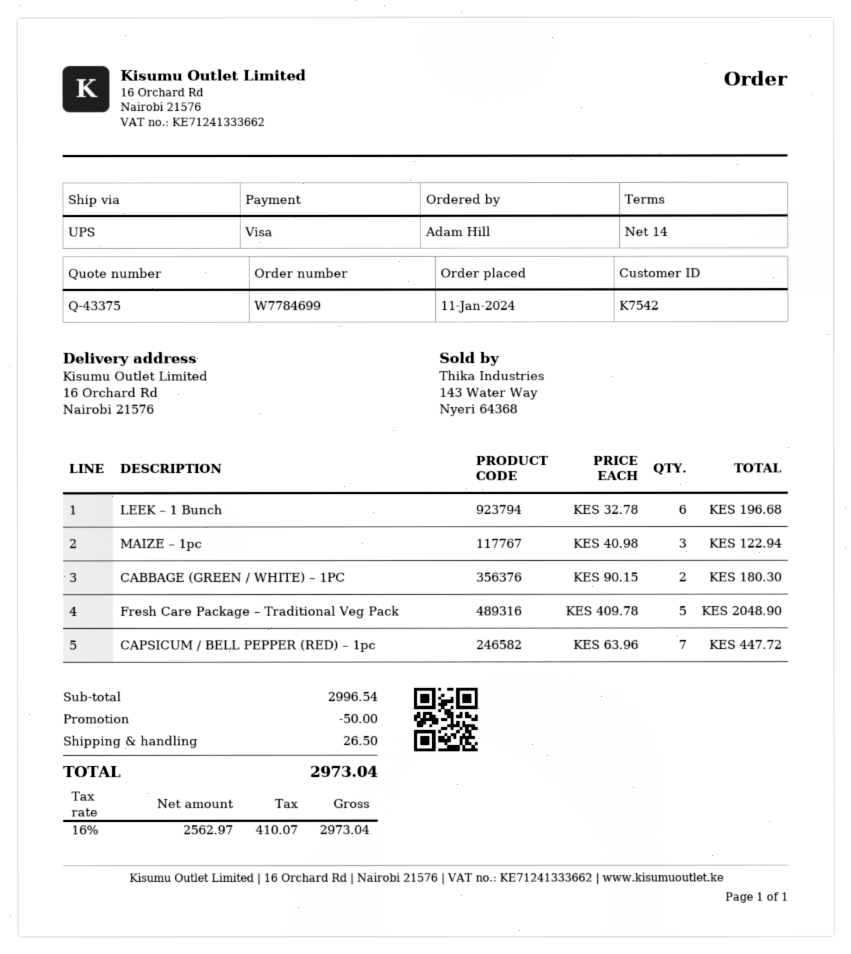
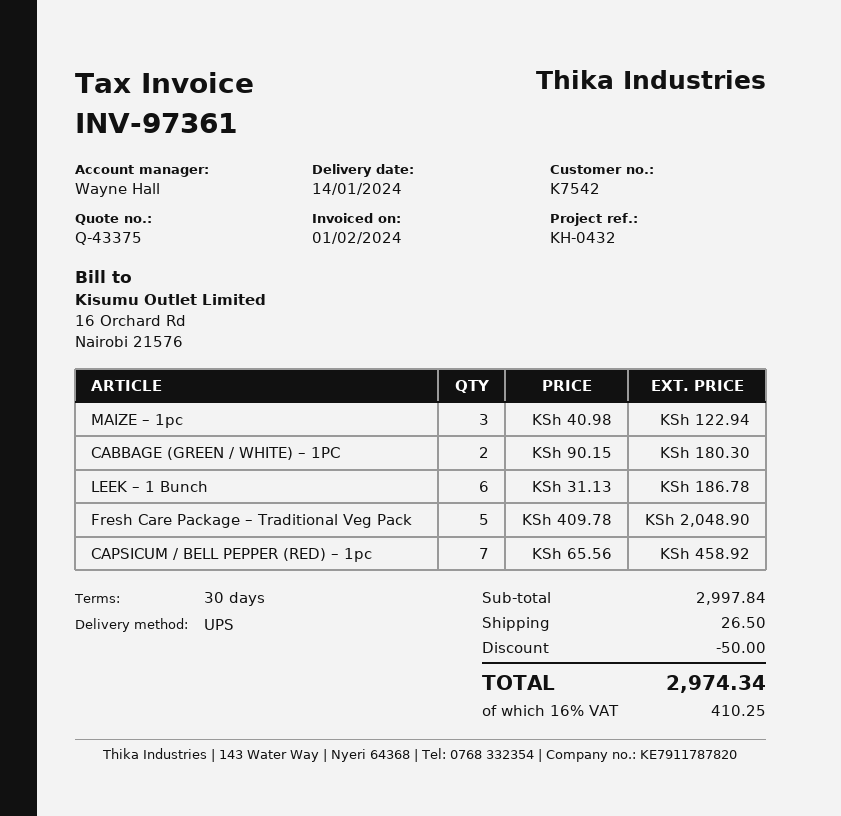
payment terms: 14 days -> 30 days
LEEK – 1 Bunch: 6 x 32.78 = 196.68 -> 6 x 31.13 = 186.78
CAPSICUM / BELL PEPPER (RED) – 1pc: 7 x 63.96 = 447.72 -> 7 x 65.56 = 458.92
subtotal: 2996.54 -> 2997.84
tax: 16% = 410.07 -> 16% = 410.25
total: 2973.04 -> 2974.34

